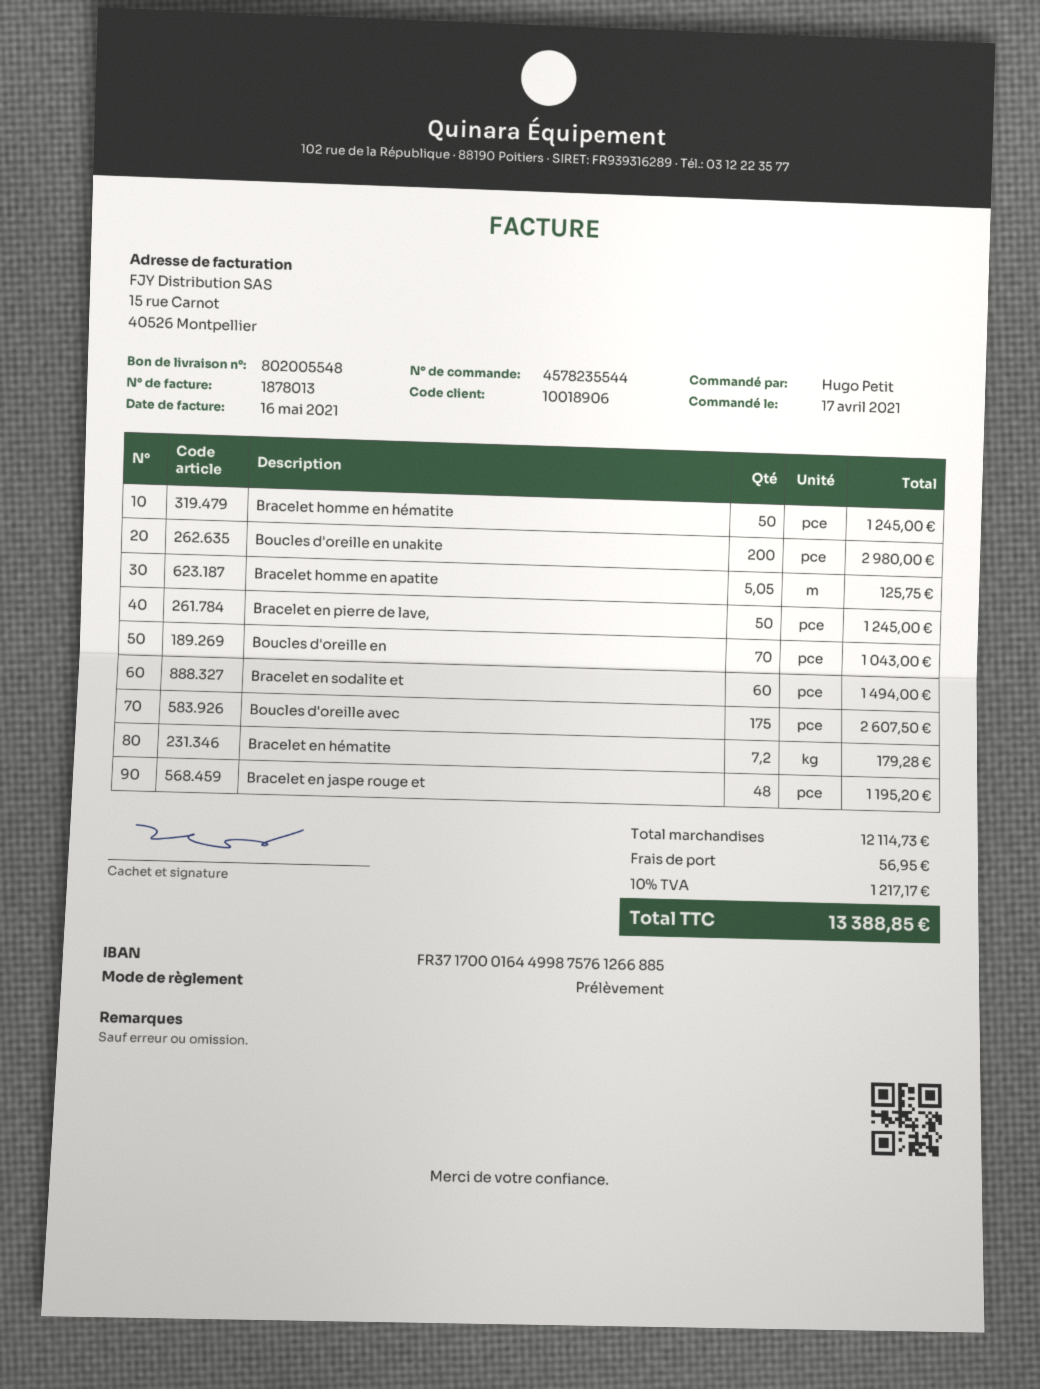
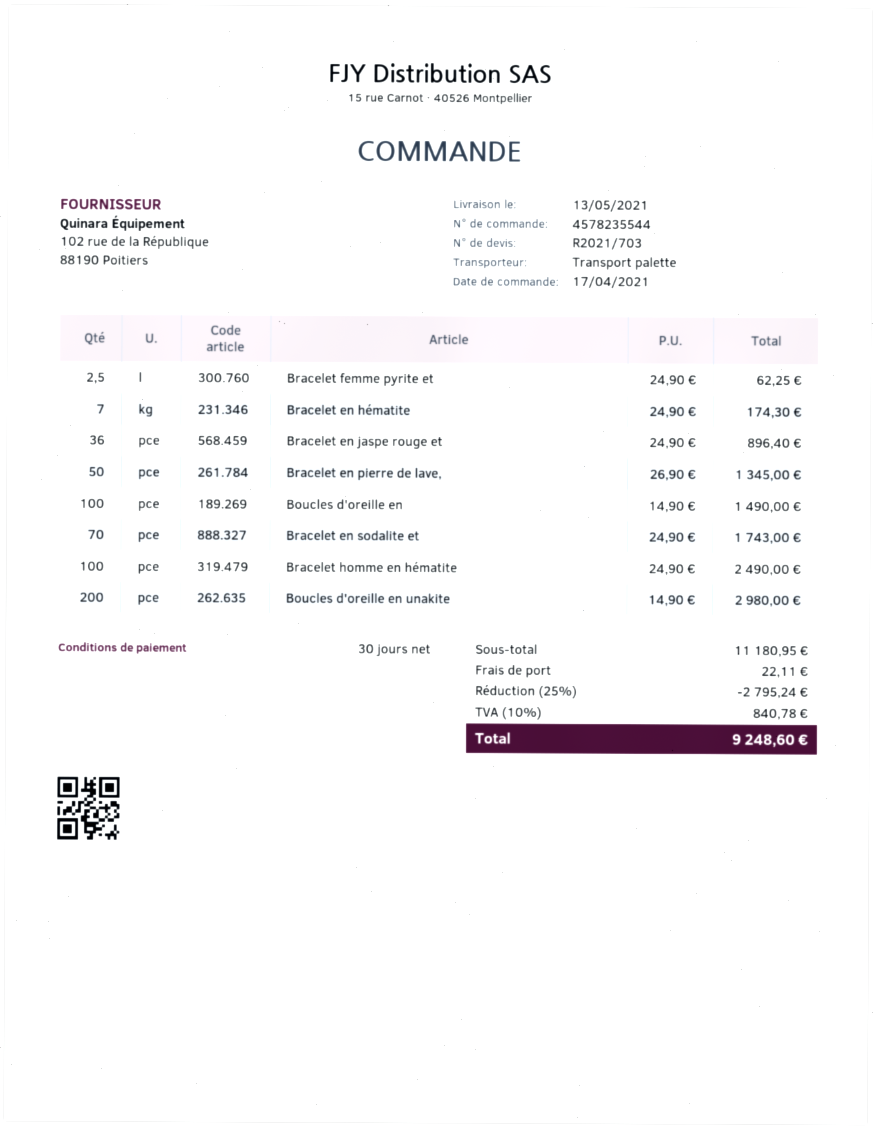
Bracelet homme en hématite: 50 for 1245.00 -> 100 for 2490.00
Bracelet homme en apatite: 5.05 for 125.75 -> none
Bracelet en pierre de lave,: 50 for 1245.00 -> 50 for 1345.00
Boucles d'oreille en: 70 for 1043.00 -> 100 for 1490.00
Bracelet en sodalite et: 60 for 1494.00 -> 70 for 1743.00
Boucles d'oreille avec: 175 for 2607.50 -> none
Bracelet en hématite: 7.2 for 179.28 -> 7 for 174.30
Bracelet en jaspe rouge et: 48 for 1195.20 -> 36 for 896.40
Bracelet femme pyrite et: none -> 2.5 for 62.25
subtotal: 12114.73 -> 11180.95
discount: none -> 25% = 2795.24
shipping: 56.95 -> 22.11
tax: 10% = 1217.17 -> 10% = 840.78
total: 13388.85 -> 9248.60

